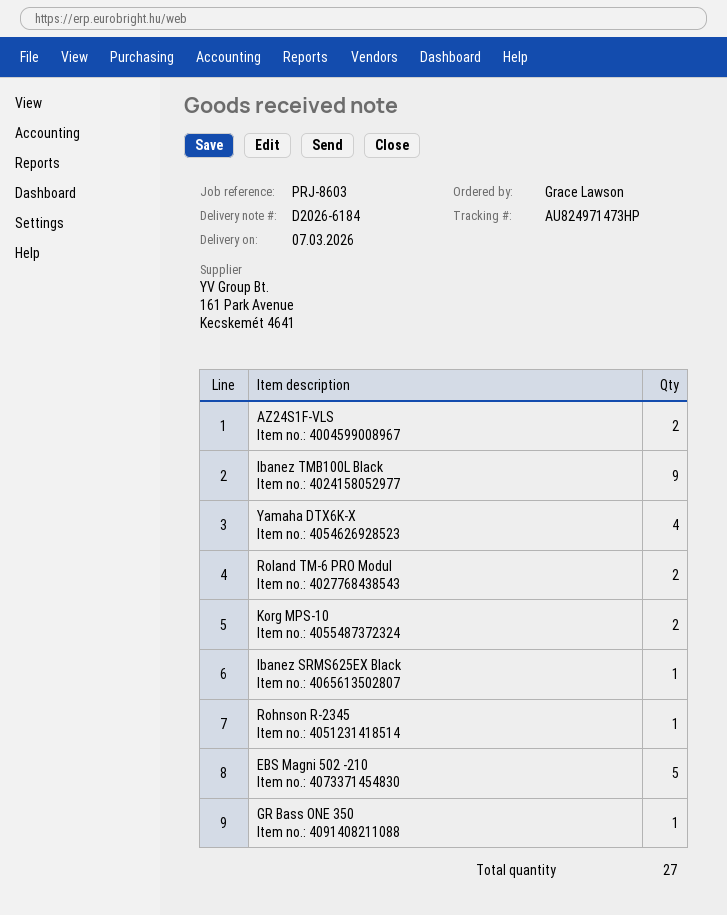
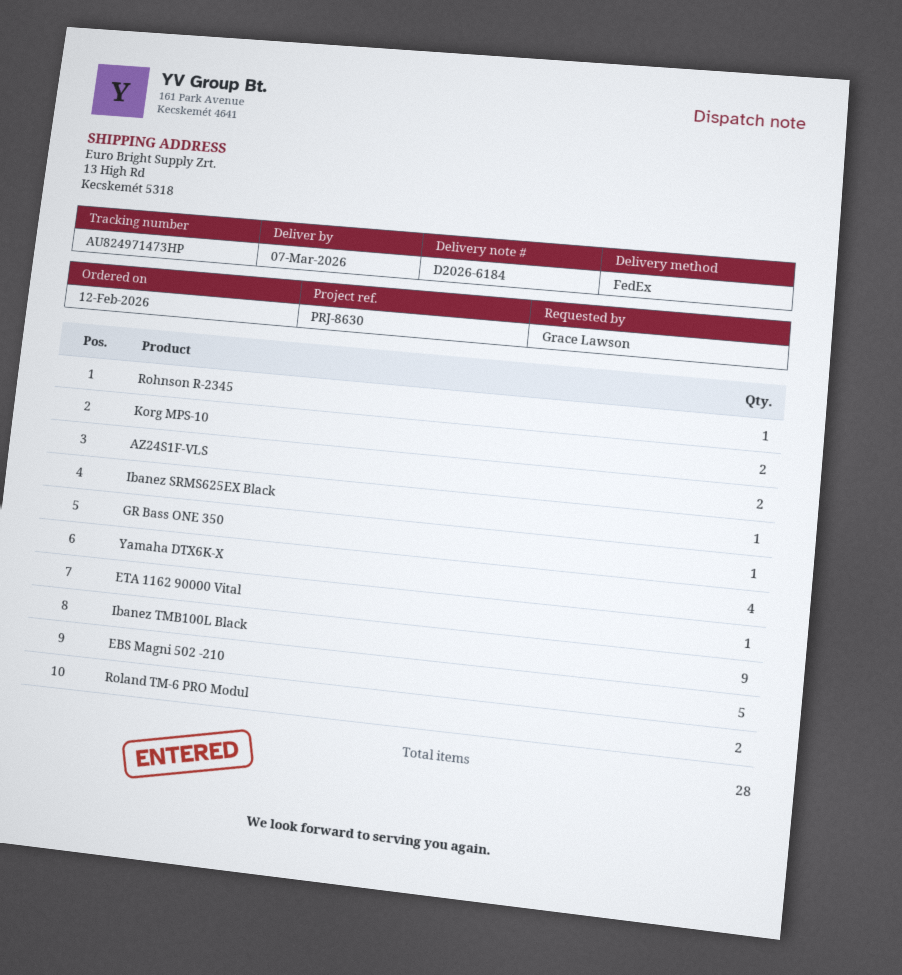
reference: PRJ-8603 -> PRJ-8630
ETA 1162 90000 Vital: none -> 1
total quantity: 27 -> 28

